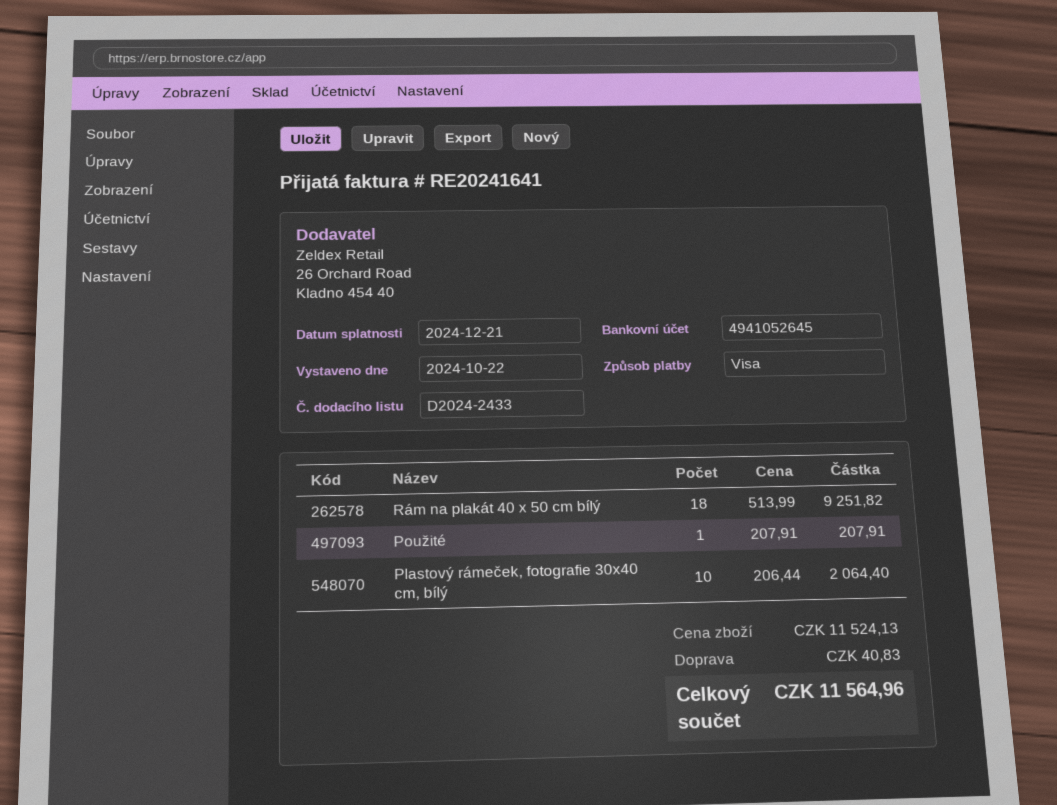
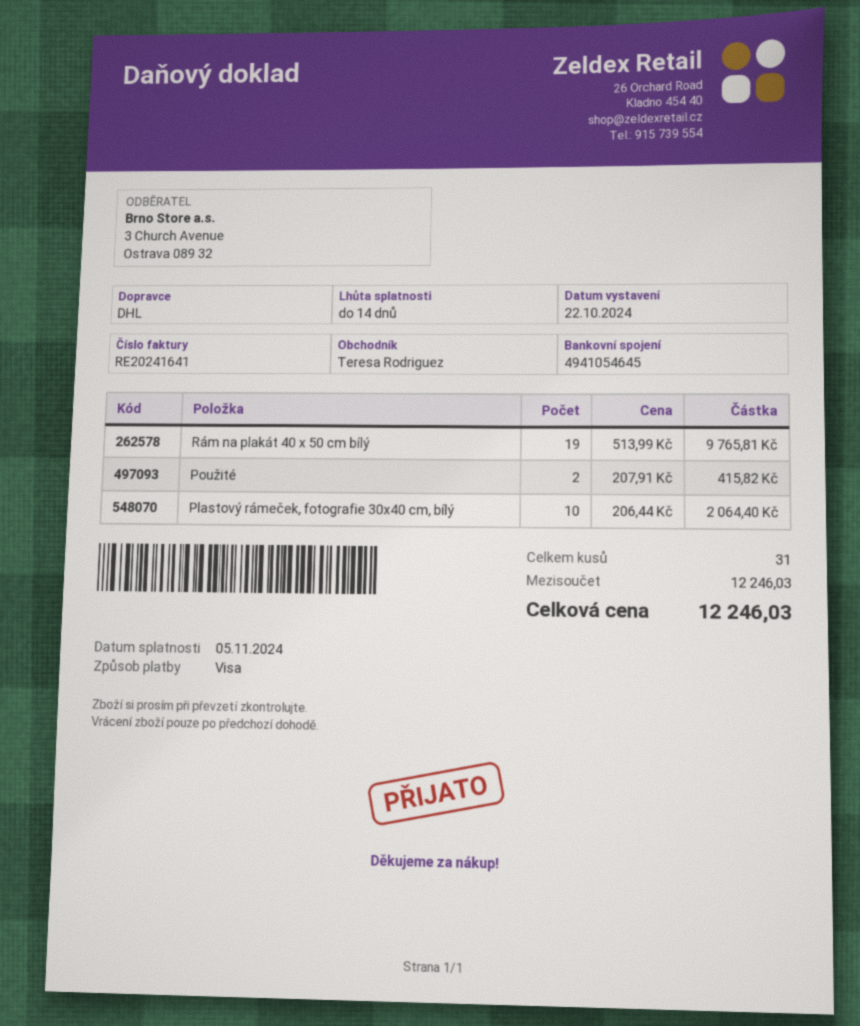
due date: 2024-12-21 -> 2024-11-05
bank account: 4941052645 -> 4941054645
Rám na plakát 40 x 50 cm bílý: 18 x 513.99 = 9251.82 -> 19 x 513.99 = 9765.81
Použité: 1 x 207.91 = 207.91 -> 2 x 207.91 = 415.82
subtotal: 11524.13 -> 12246.03
shipping: 40.83 -> none
total: 11564.96 -> 12246.03

